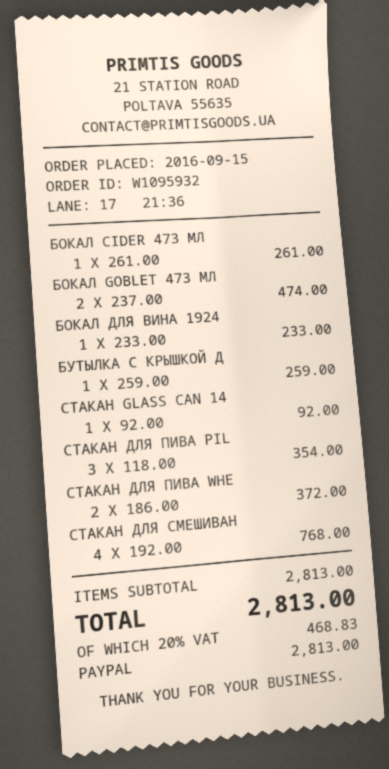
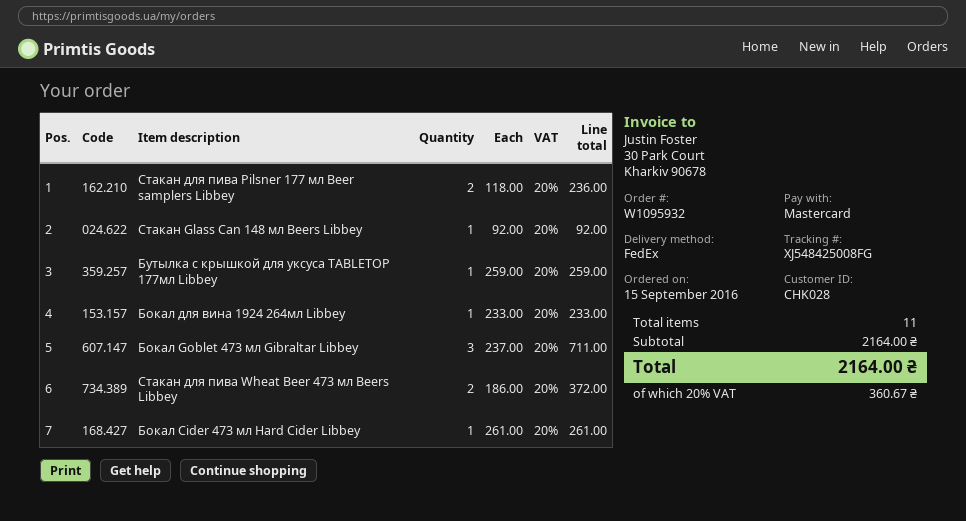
payment method: PayPal -> Mastercard
БОКАЛ GOBLET 473 МЛ: 2 x 237.00 = 474.00 -> 3 x 237.00 = 711.00
СТАКАН ДЛЯ ПИВА PIL: 3 x 118.00 = 354.00 -> 2 x 118.00 = 236.00
СТАКАН ДЛЯ СМЕШИВАН: 4 x 192.00 = 768.00 -> none
subtotal: 2813.00 -> 2164.00
tax: 20% = 468.83 -> 20% = 360.67
total: 2813.00 -> 2164.00

